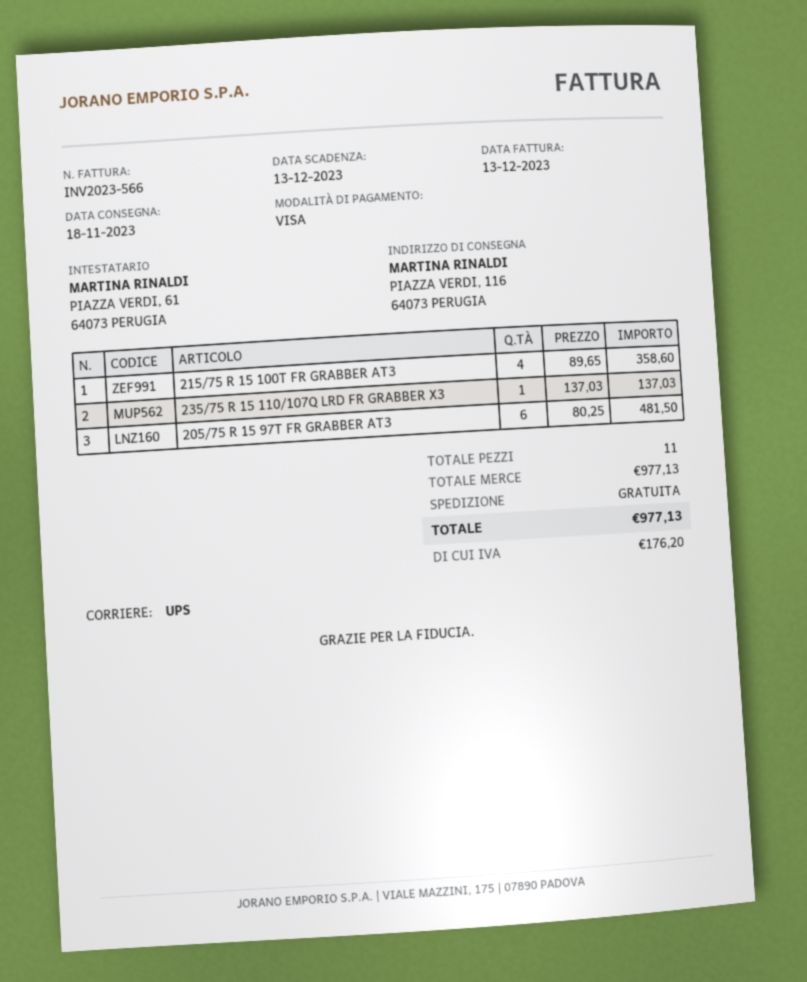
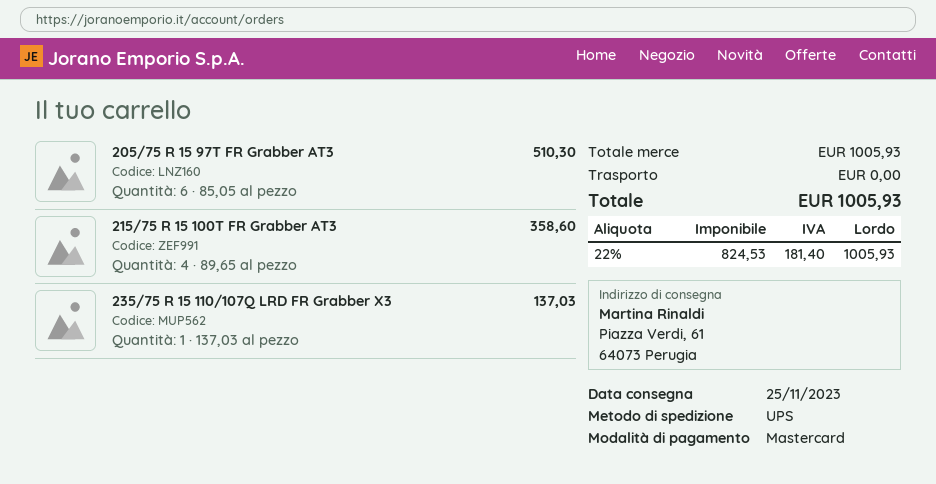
delivery date: 2023-11-18 -> 2023-11-25
payment method: Visa -> Mastercard
ship to: PIAZZA VERDI, 116, 64073 PERUGIA -> Piazza Verdi, 61, 64073 Perugia
205/75 R 15 97T FR GRABBER AT3: 6 x 80.25 = 481.50 -> 6 x 85.05 = 510.30
subtotal: 977.13 -> 1005.93
tax: 176.20 -> 181.40
total: 977.13 -> 1005.93

